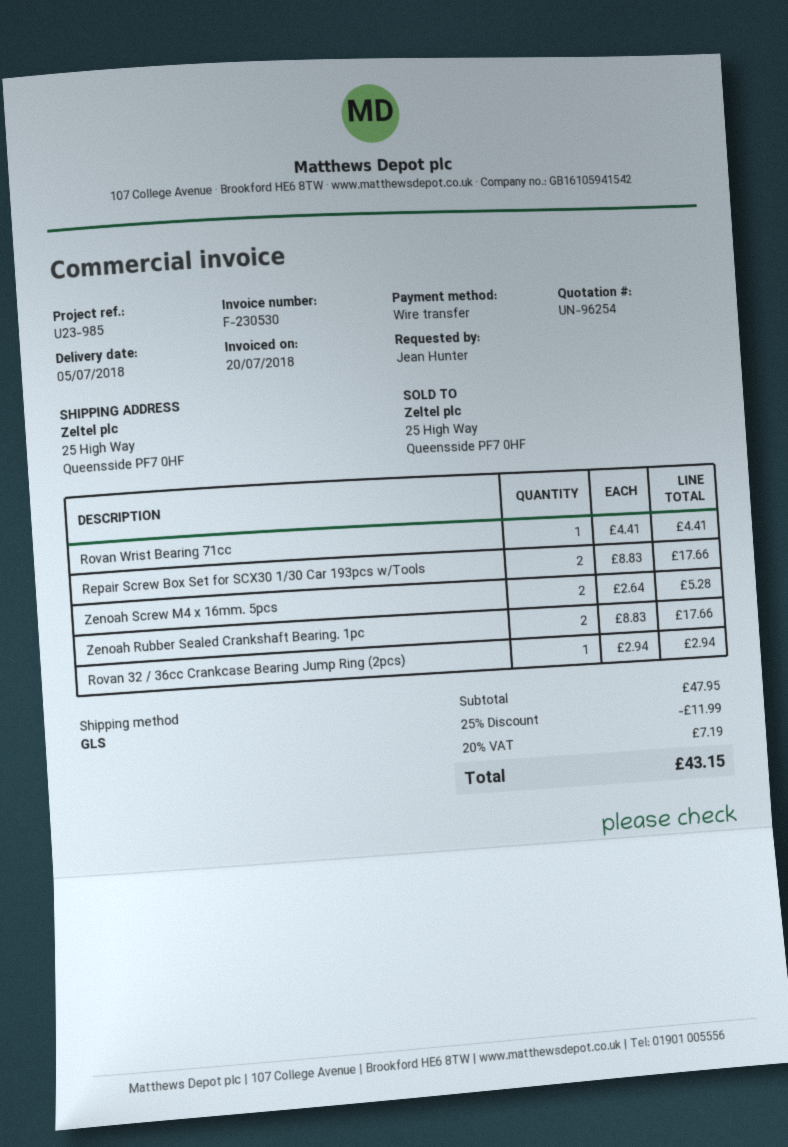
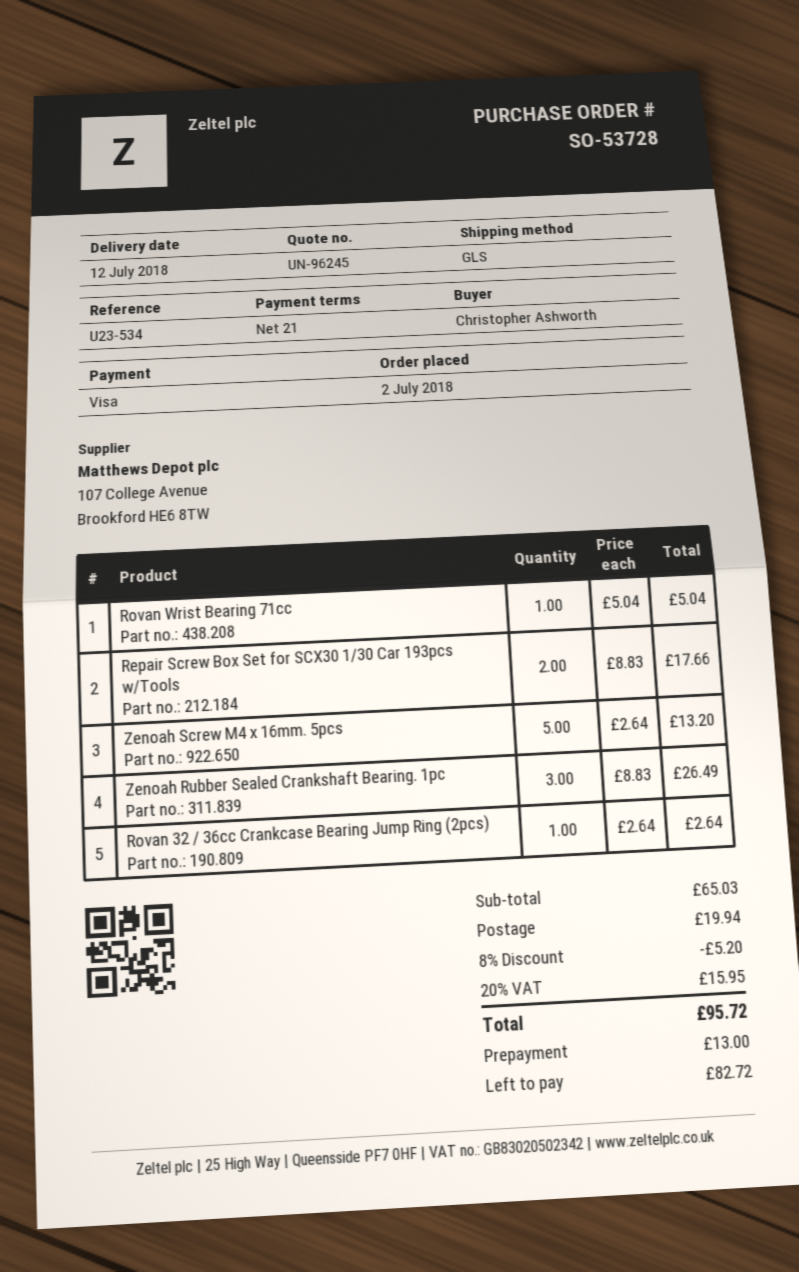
quote number: UN-96254 -> UN-96245
delivery date: 2018-07-05 -> 2018-07-12
reference: U23-985 -> U23-534
ordered by: Jean Hunter -> Christopher Ashworth
payment method: bank transfer -> Visa
Rovan Wrist Bearing 71cc: 1 x 4.41 = 4.41 -> 1 x 5.04 = 5.04
Zenoah Screw M4 x 16mm. 5pcs: 2 x 2.64 = 5.28 -> 5 x 2.64 = 13.20
Zenoah Rubber Sealed Crankshaft Bearing. 1pc: 2 x 8.83 = 17.66 -> 3 x 8.83 = 26.49
Rovan 32 / 36cc Crankcase Bearing Jump Ring (2pcs): 1 x 2.94 = 2.94 -> 1 x 2.64 = 2.64
subtotal: 47.95 -> 65.03
discount: 25% = 11.99 -> 8% = 5.20
shipping: none -> 19.94
tax: 20% = 7.19 -> 20% = 15.95
total: 43.15 -> 95.72

